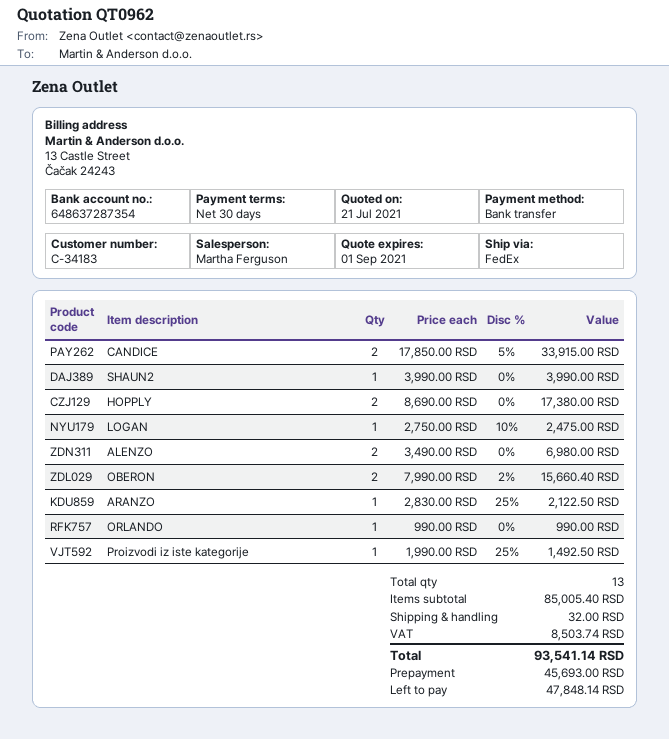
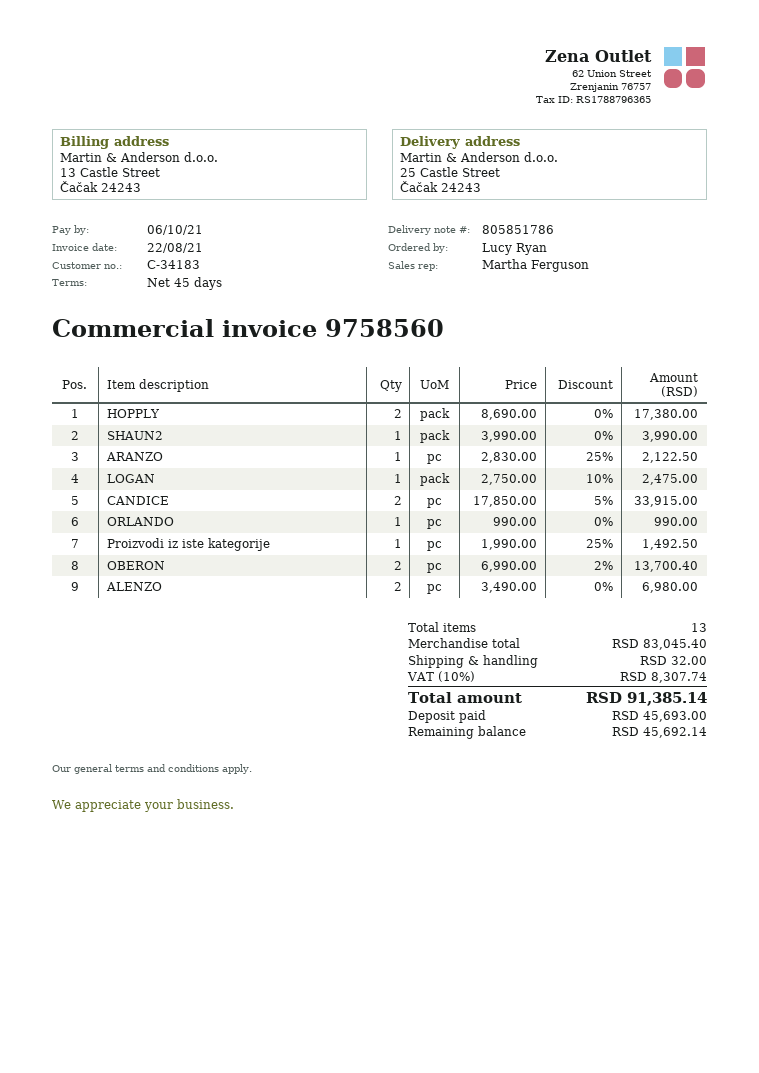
payment terms: 30 days -> 45 days
OBERON: 2 x 7990.00 - 2% = 15660.40 -> 2 x 6990.00 - 2% = 13700.40
subtotal: 85005.40 -> 83045.40
tax: 8503.74 -> 8307.74
total: 93541.14 -> 91385.14
balance: 47848.14 -> 45692.14

